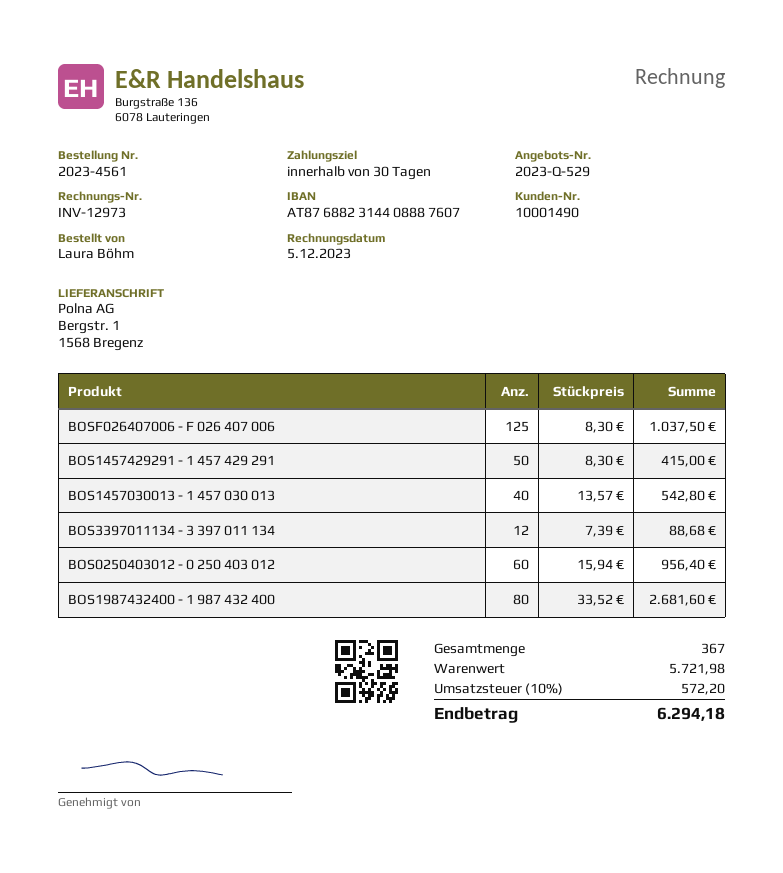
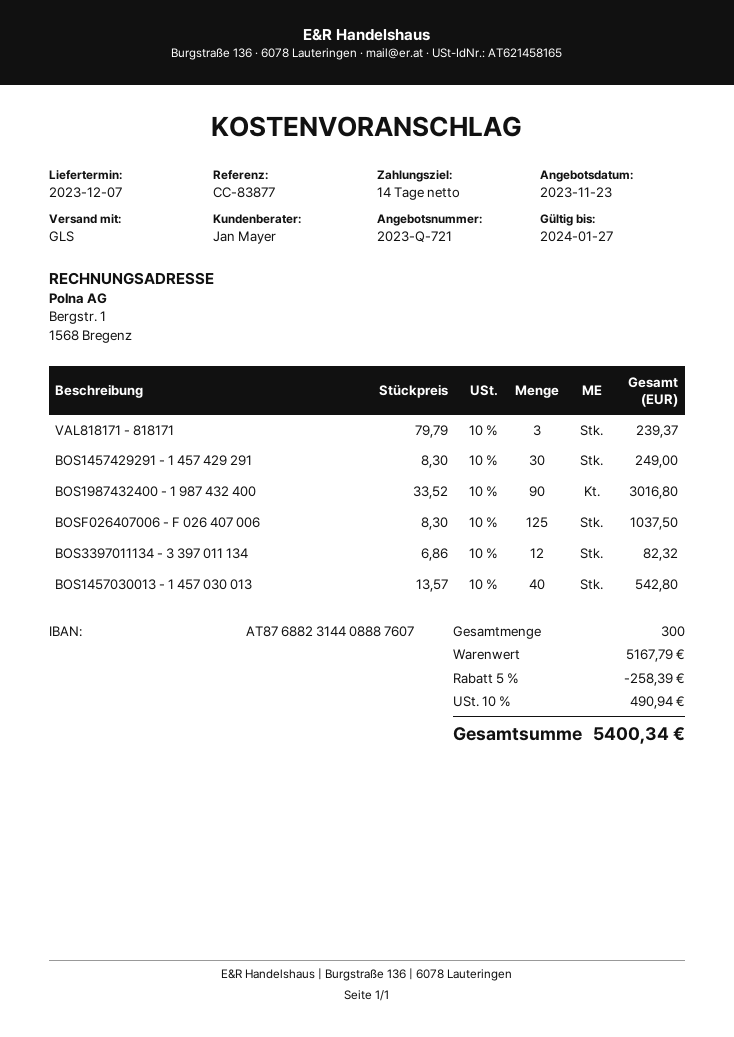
quote number: 2023-Q-529 -> 2023-Q-721
payment terms: 30 days -> 14 days
BOS1457429291 - 1 457 429 291: 50 x 8.30 = 415.00 -> 30 x 8.30 = 249.00
BOS3397011134 - 3 397 011 134: 12 x 7.39 = 88.68 -> 12 x 6.86 = 82.32
BOS0250403012 - 0 250 403 012: 60 x 15.94 = 956.40 -> none
BOS1987432400 - 1 987 432 400: 80 x 33.52 = 2681.60 -> 90 x 33.52 = 3016.80
VAL818171 - 818171: none -> 3 x 79.79 = 239.37
total quantity: 367 -> 300
subtotal: 5721.98 -> 5167.79
discount: none -> 5% = 258.39
tax: 10% = 572.20 -> 10% = 490.94
total: 6294.18 -> 5400.34

